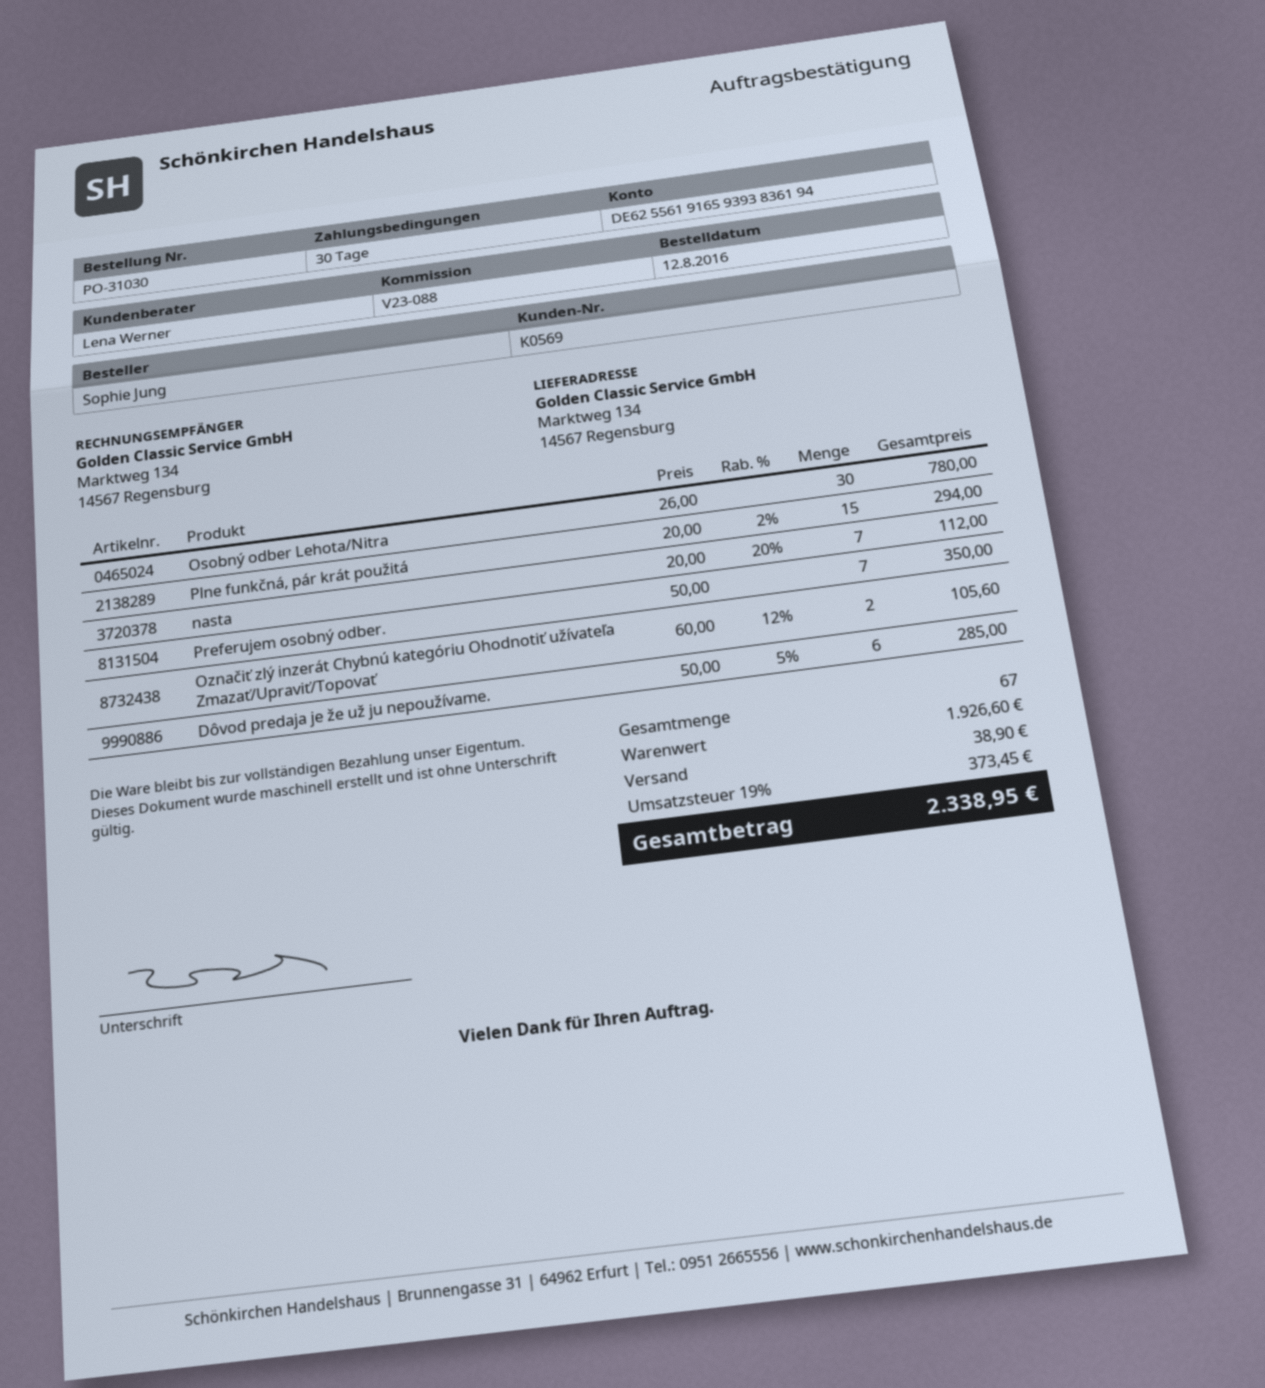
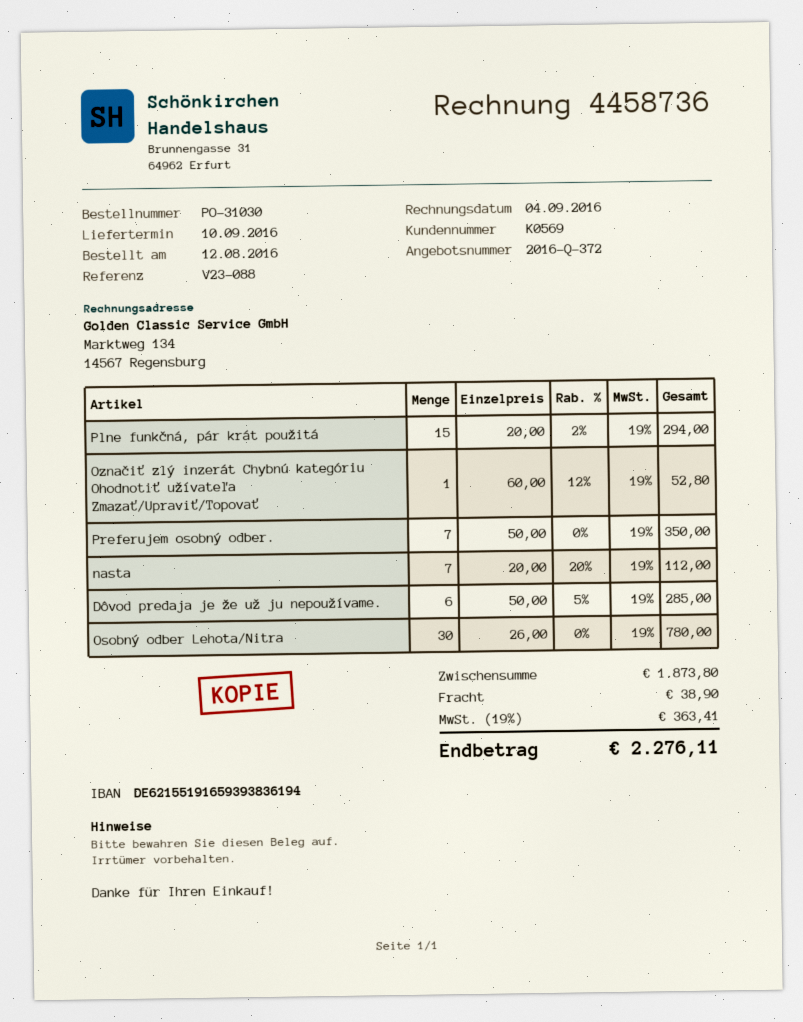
bank account: DE62556191659393836194 -> DE62155191659393836194
Označiť zlý inzerát Chybnú kategóriu Ohodnotiť užívateľa Zmazať/Upraviť/Topovať: 2 x 60.00 - 12% = 105.60 -> 1 x 60.00 - 12% = 52.80
subtotal: 1926.60 -> 1873.80
tax: 19% = 373.45 -> 19% = 363.41
total: 2338.95 -> 2276.11

